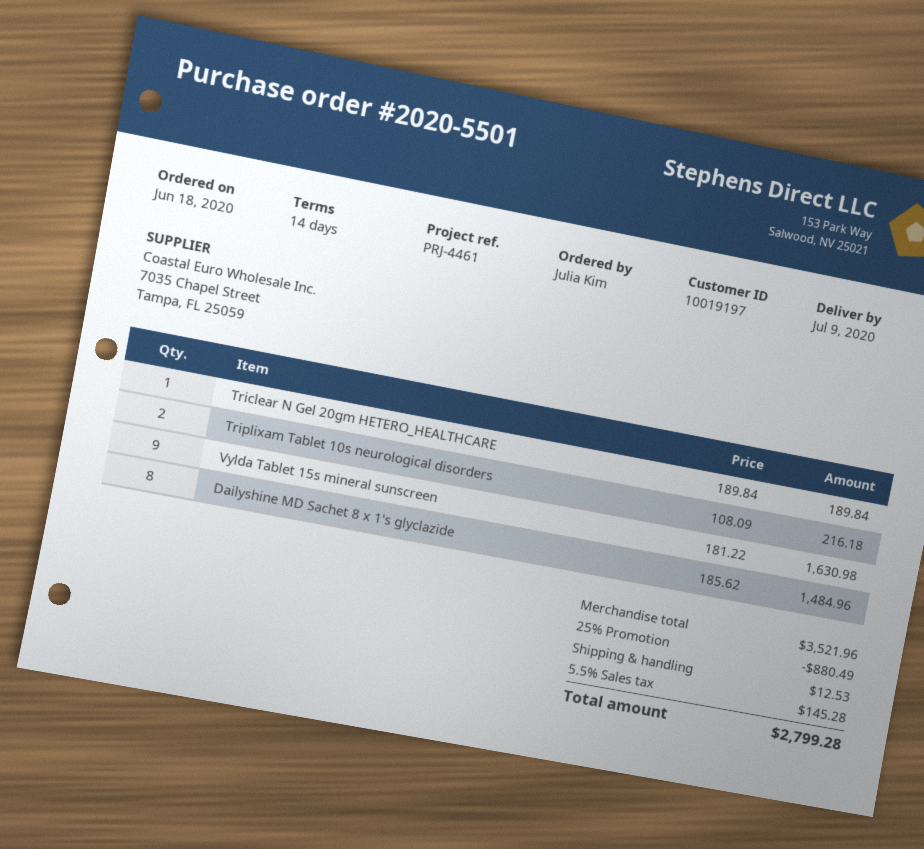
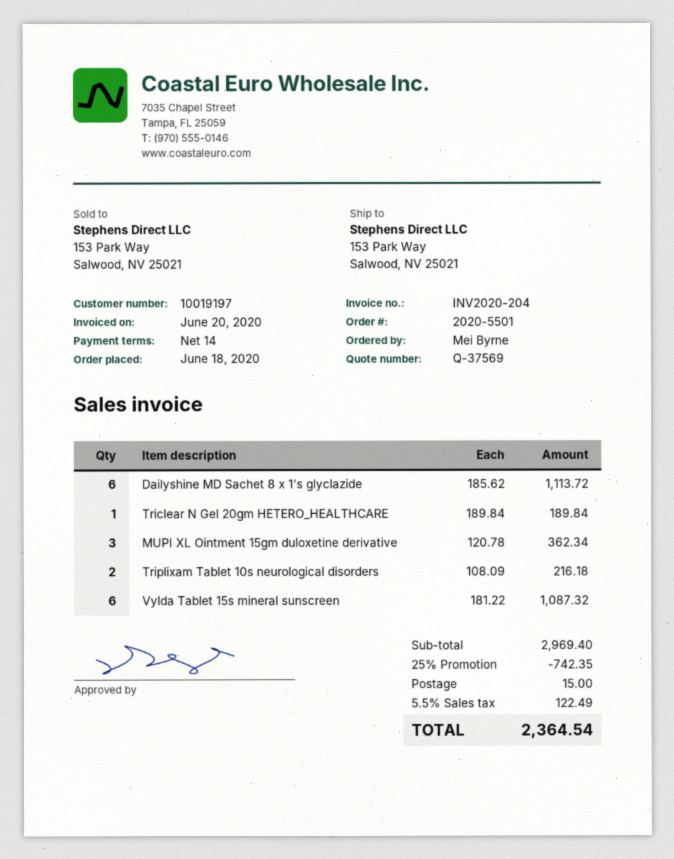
ordered by: Julia Kim -> Mei Byrne
Vylda Tablet 15s mineral sunscreen: 9 x 181.22 = 1630.98 -> 6 x 181.22 = 1087.32
Dailyshine MD Sachet 8 x 1's glyclazide: 8 x 185.62 = 1484.96 -> 6 x 185.62 = 1113.72
MUPI XL Ointment 15gm duloxetine derivative: none -> 3 x 120.78 = 362.34
subtotal: 3521.96 -> 2969.40
discount: 25% = 880.49 -> 25% = 742.35
shipping: 12.53 -> 15.00
tax: 5.5% = 145.28 -> 5.5% = 122.49
total: 2799.28 -> 2364.54

